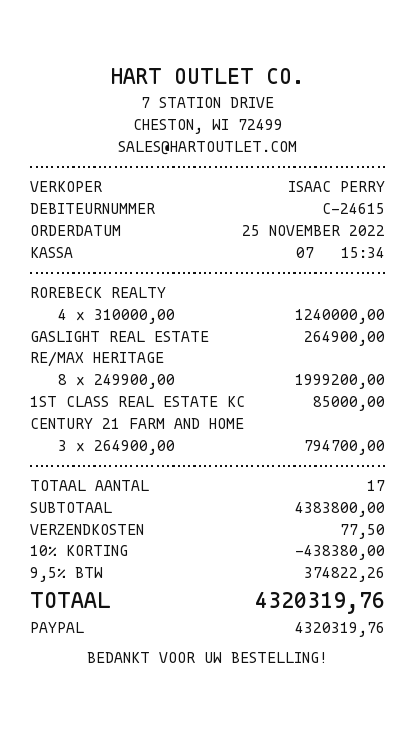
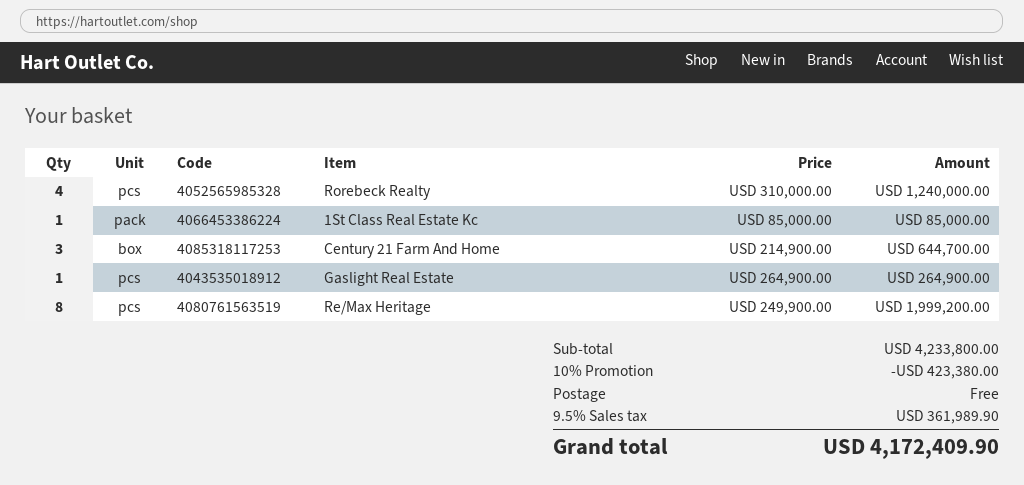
CENTURY 21 FARM AND HOME: 3 x 264900.00 = 794700.00 -> 3 x 214900.00 = 644700.00
subtotal: 4383800.00 -> 4233800.00
discount: 10% = 438380.00 -> 10% = 423380.00
shipping: 77.50 -> 0.00
tax: 9.5% = 374822.26 -> 9.5% = 361989.90
total: 4320319.76 -> 4172409.90

